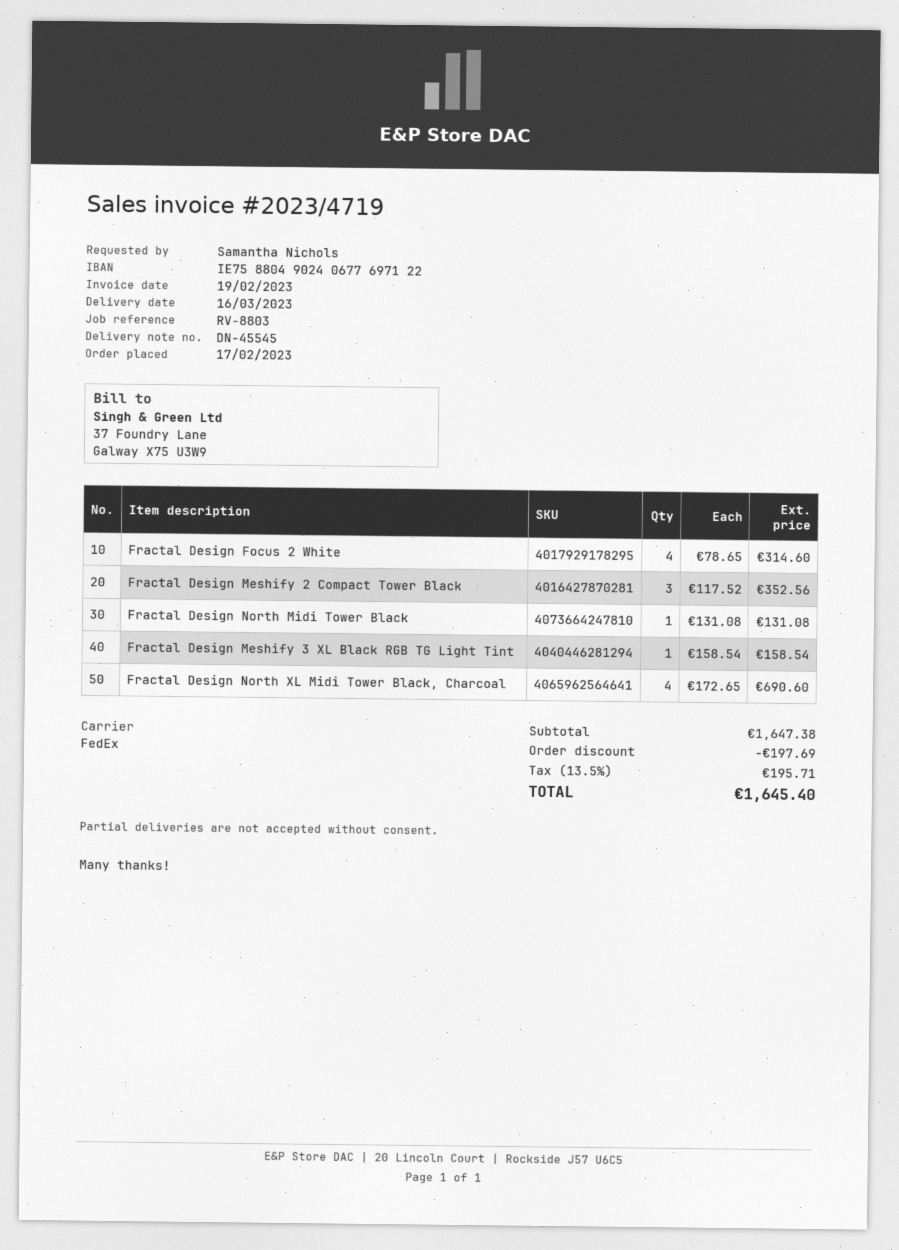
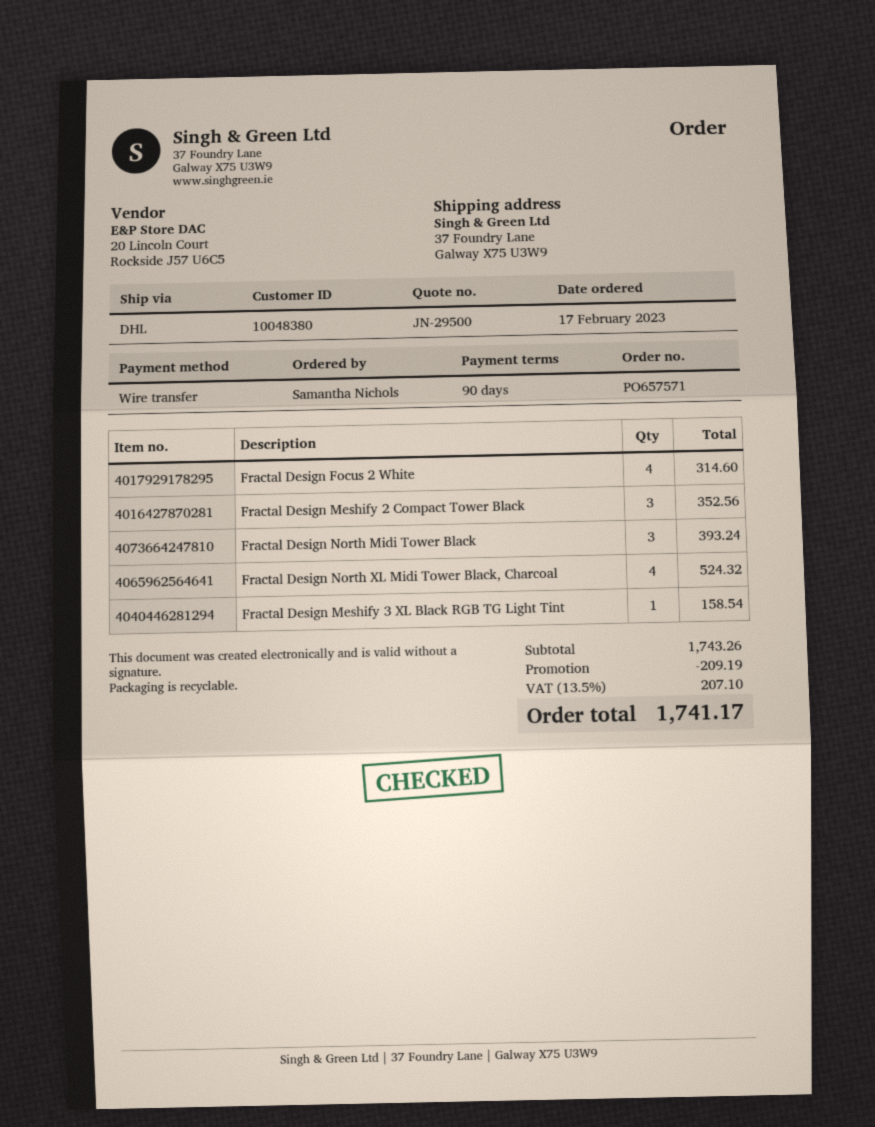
shipping method: FedEx -> DHL
Fractal Design North Midi Tower Black: 1 for 131.08 -> 3 for 393.24
Fractal Design North XL Midi Tower Black, Charcoal: 4 for 690.60 -> 4 for 524.32
subtotal: 1647.38 -> 1743.26
discount: 197.69 -> 209.19
tax: 13.5% = 195.71 -> 13.5% = 207.10
total: 1645.40 -> 1741.17

